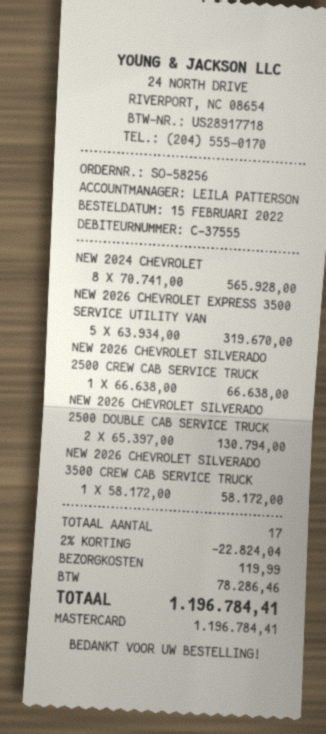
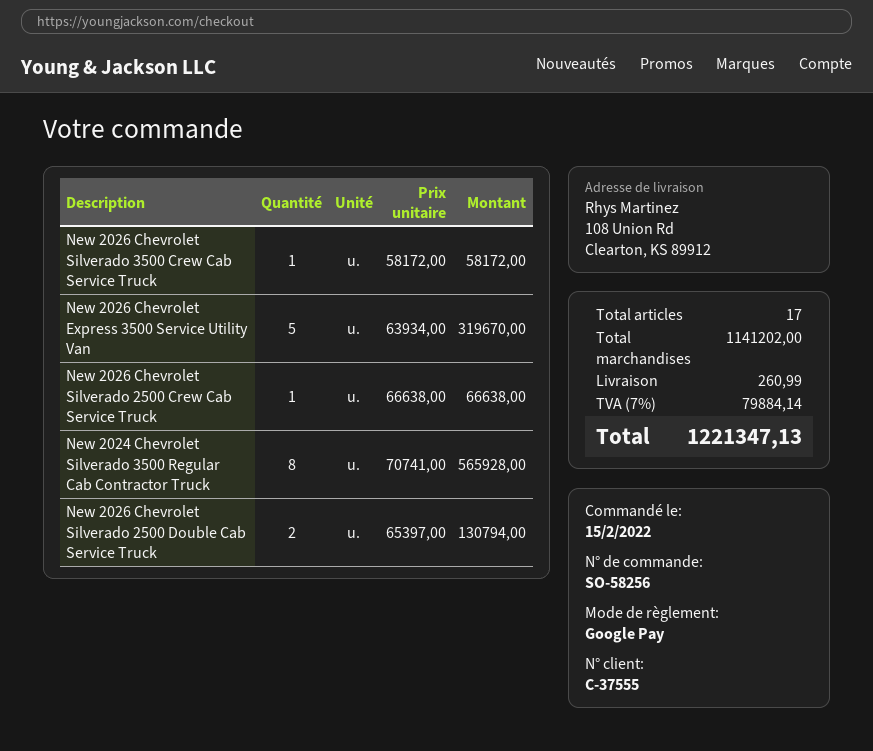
payment method: Mastercard -> Google Pay
discount: 2% = 22824.04 -> none
shipping: 119.99 -> 260.99
tax: 78286.46 -> 79884.14
total: 1196784.41 -> 1221347.13

